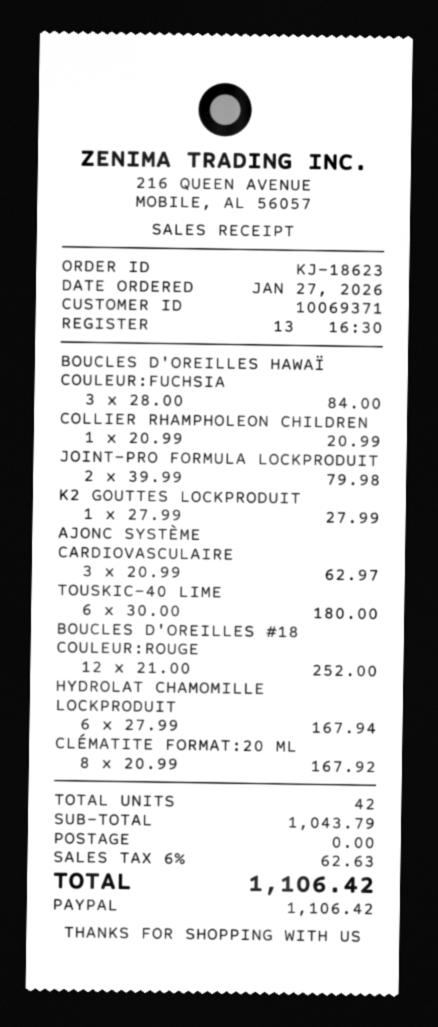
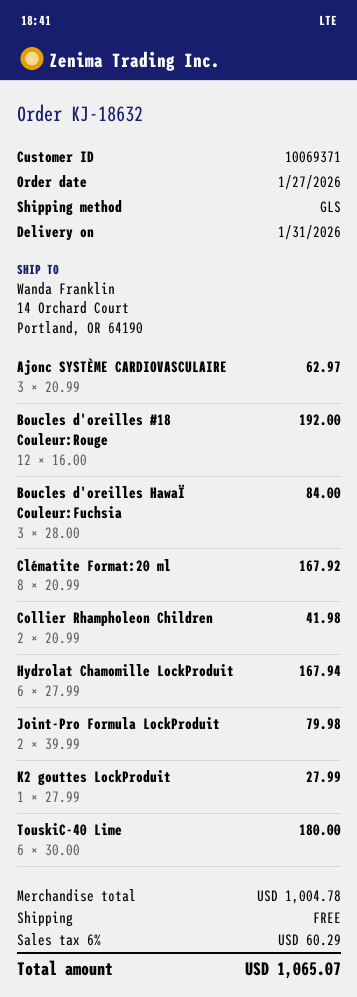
order number: KJ-18623 -> KJ-18632
COLLIER RHAMPHOLEON CHILDREN: 1 x 20.99 = 20.99 -> 2 x 20.99 = 41.98
BOUCLES D'OREILLES #18 COULEUR:ROUGE: 12 x 21.00 = 252.00 -> 12 x 16.00 = 192.00
subtotal: 1043.79 -> 1004.78
tax: 6% = 62.63 -> 6% = 60.29
total: 1106.42 -> 1065.07

